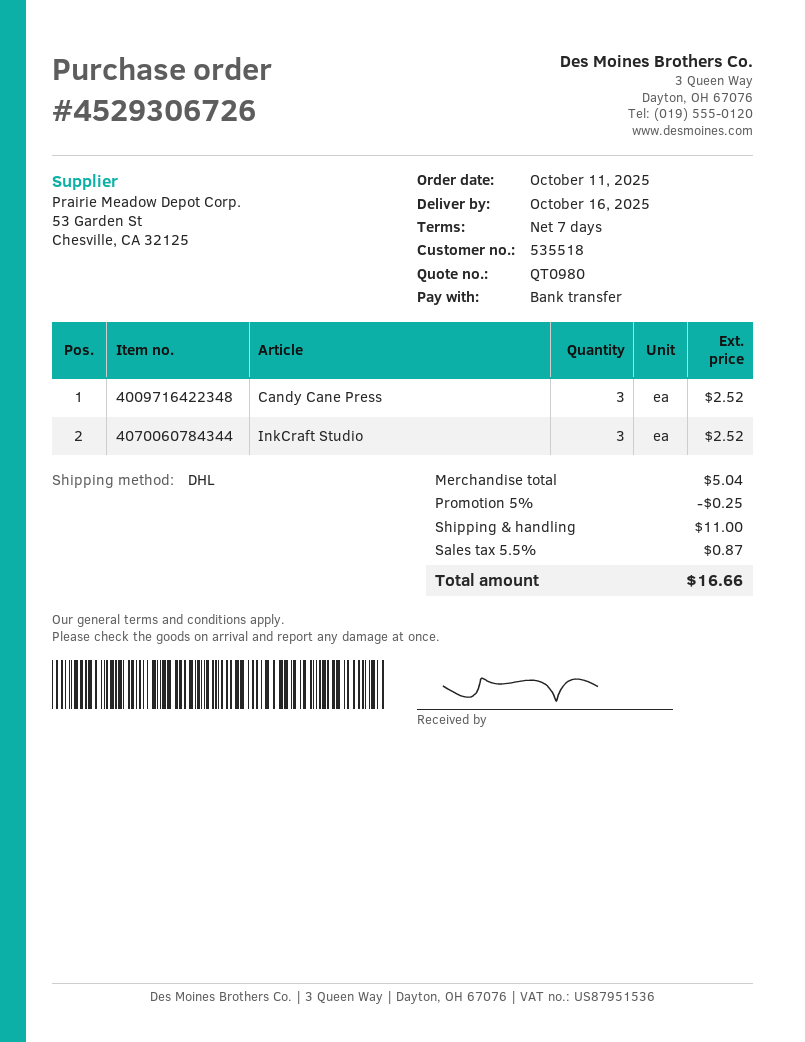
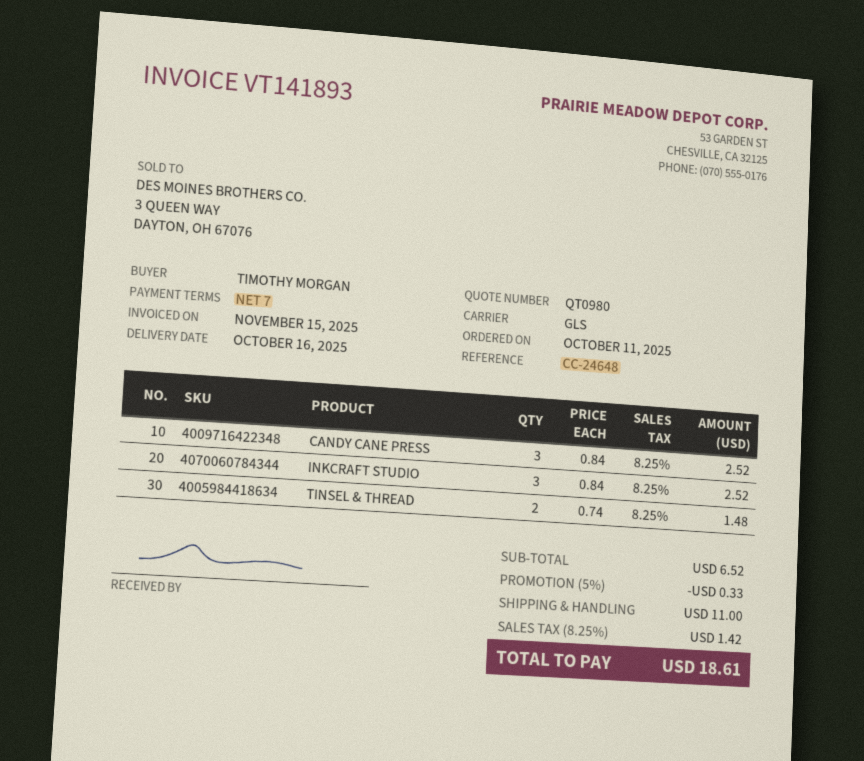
shipping method: DHL -> GLS
TINSEL & THREAD: none -> 2 for 1.48
subtotal: 5.04 -> 6.52
discount: 5% = 0.25 -> 5% = 0.33
tax: 5.5% = 0.87 -> 8.25% = 1.42
total: 16.66 -> 18.61

